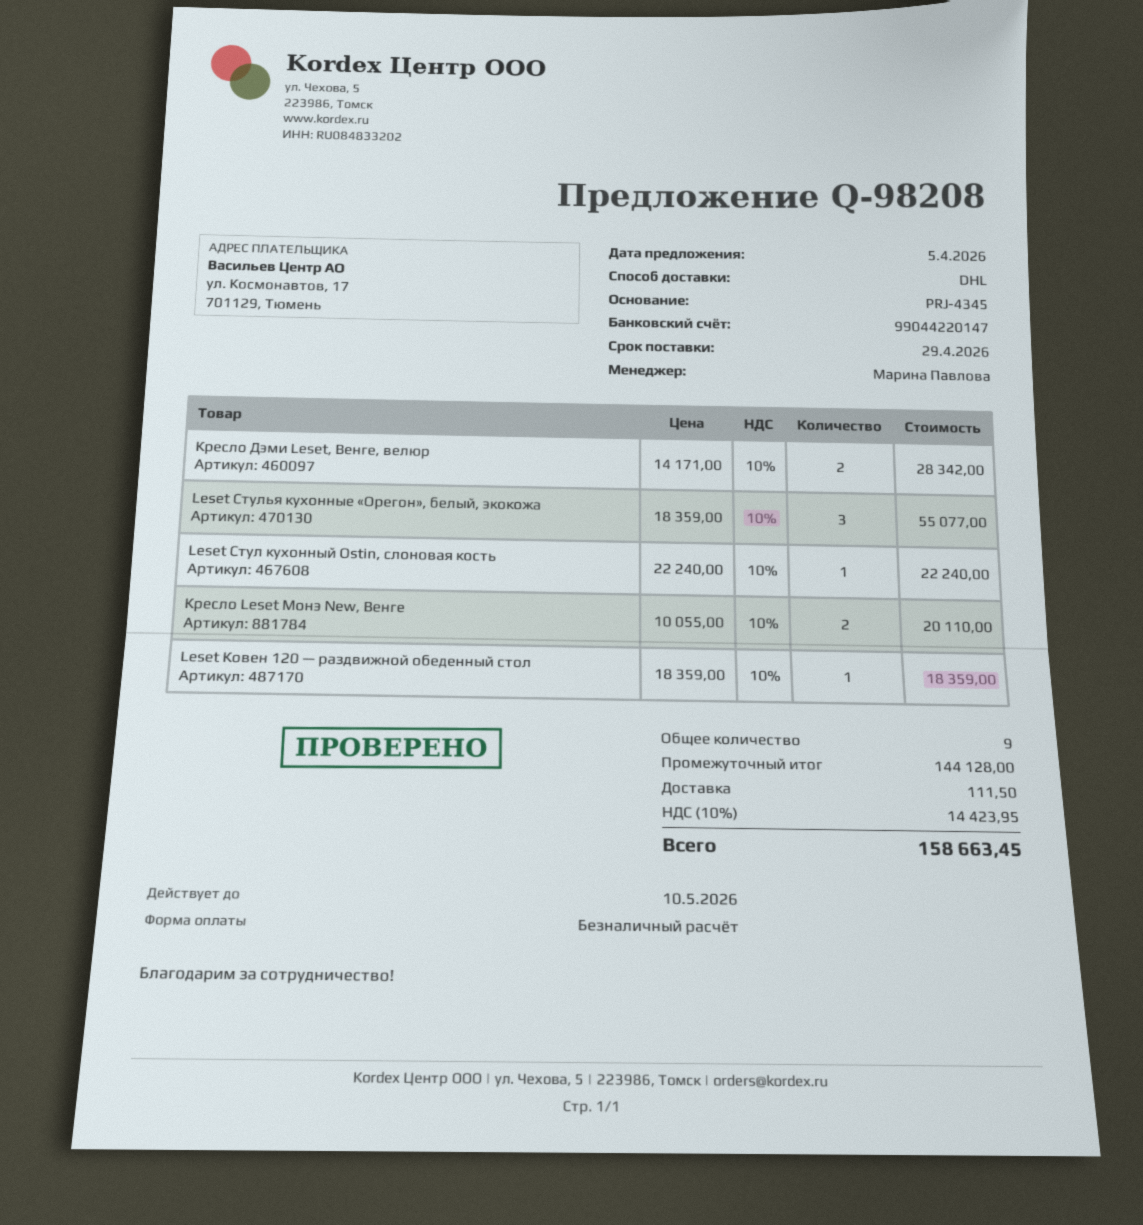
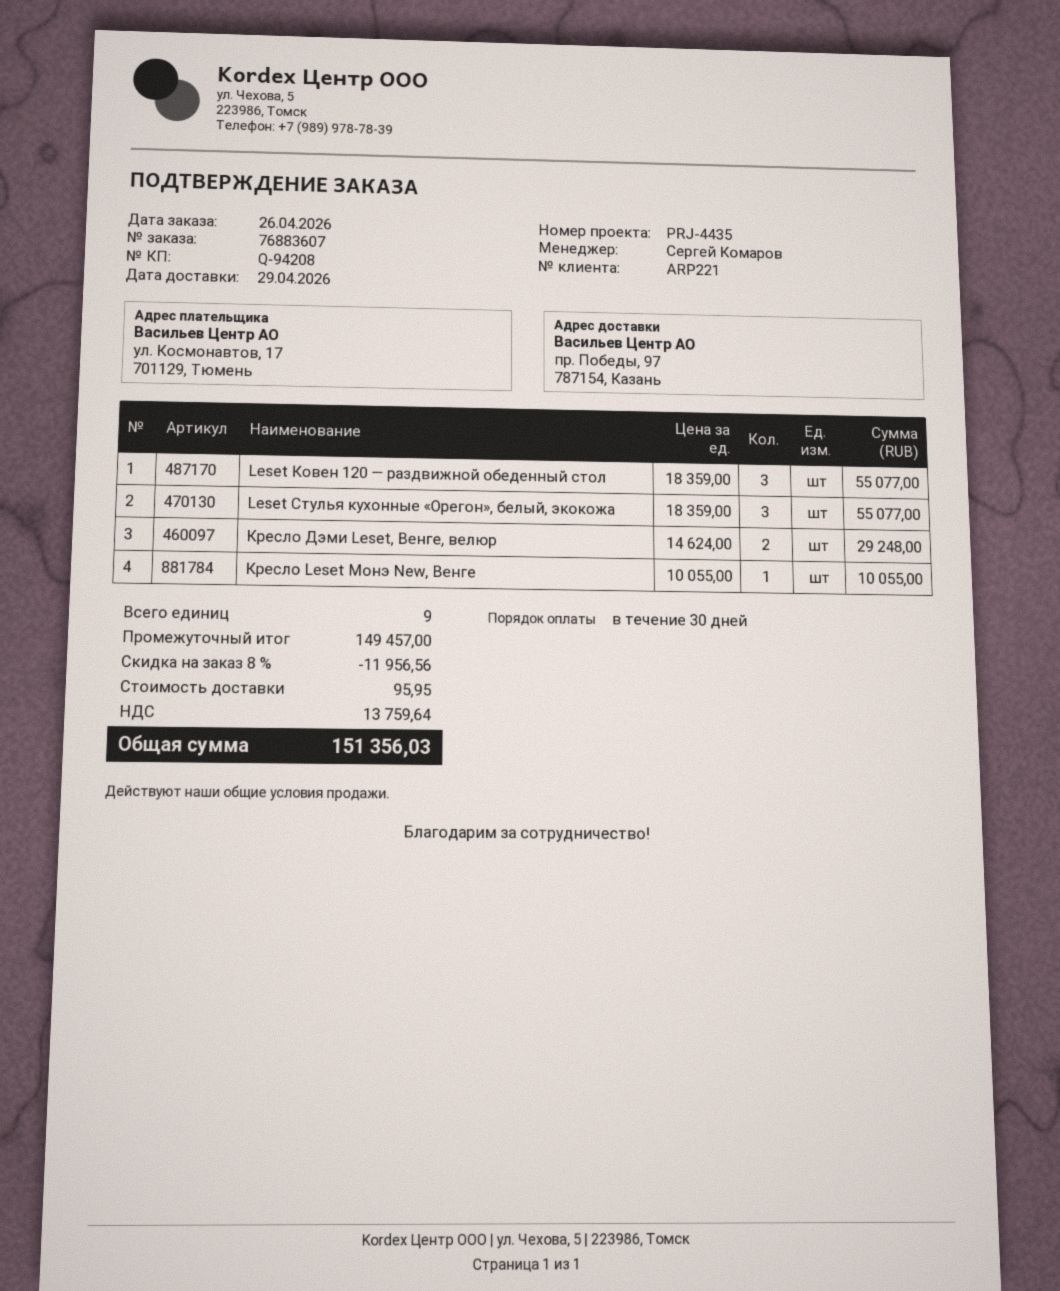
quote number: Q-98208 -> Q-94208
reference: PRJ-4345 -> PRJ-4435
sales rep: Марина Павлова -> Сергей Комаров
Кресло Дэми Leset, Венге, велюр: 2 x 14171.00 = 28342.00 -> 2 x 14624.00 = 29248.00
Leset Стул кухонный Ostin, слоновая кость: 1 x 22240.00 = 22240.00 -> none
Кресло Leset Монэ New, Венге: 2 x 10055.00 = 20110.00 -> 1 x 10055.00 = 10055.00
Leset Ковен 120 — раздвижной обеденный стол: 1 x 18359.00 = 18359.00 -> 3 x 18359.00 = 55077.00
subtotal: 144128.00 -> 149457.00
discount: none -> 8% = 11956.56
shipping: 111.50 -> 95.95
tax: 14423.95 -> 13759.64
total: 158663.45 -> 151356.03

